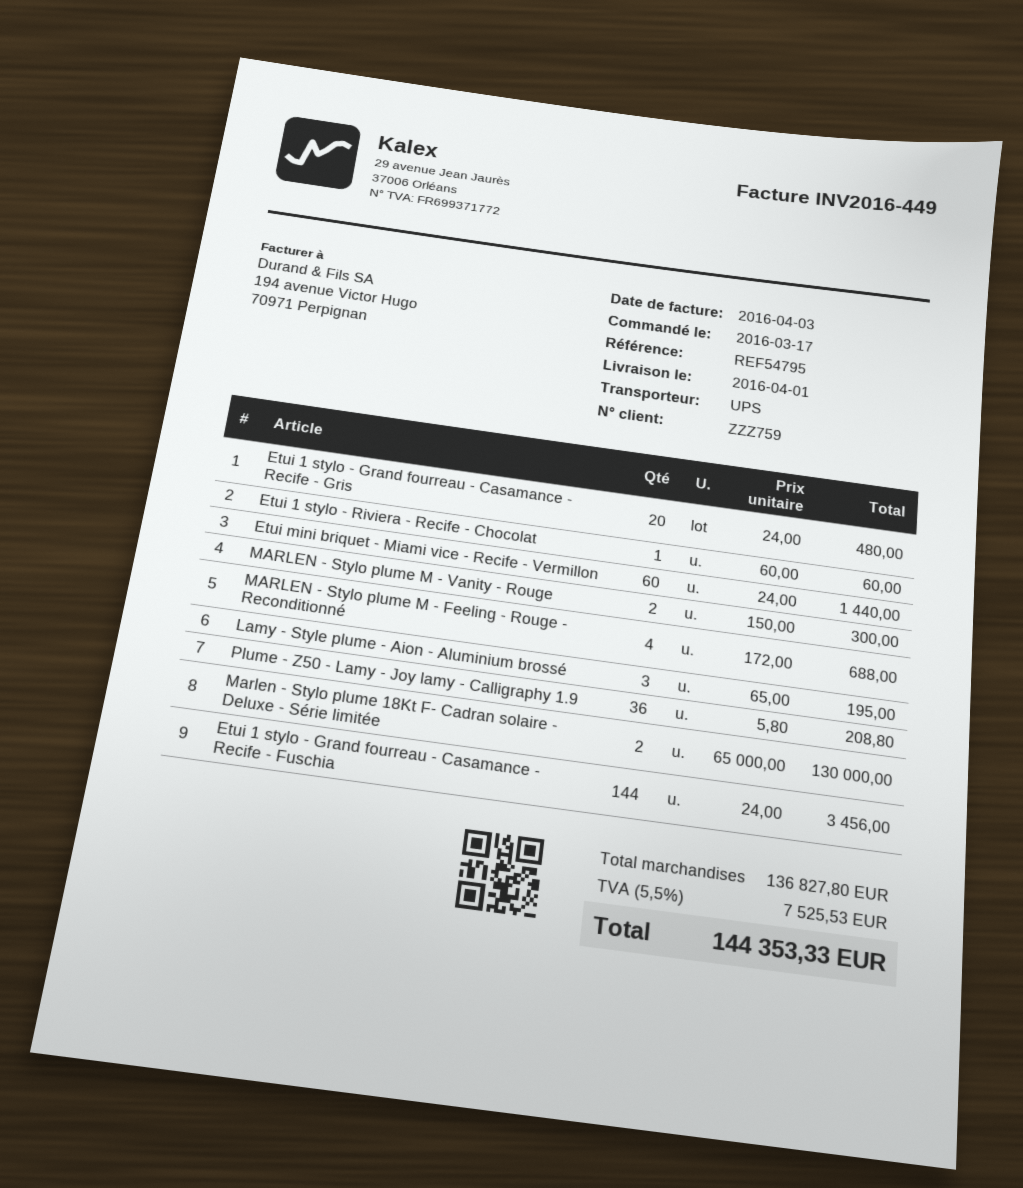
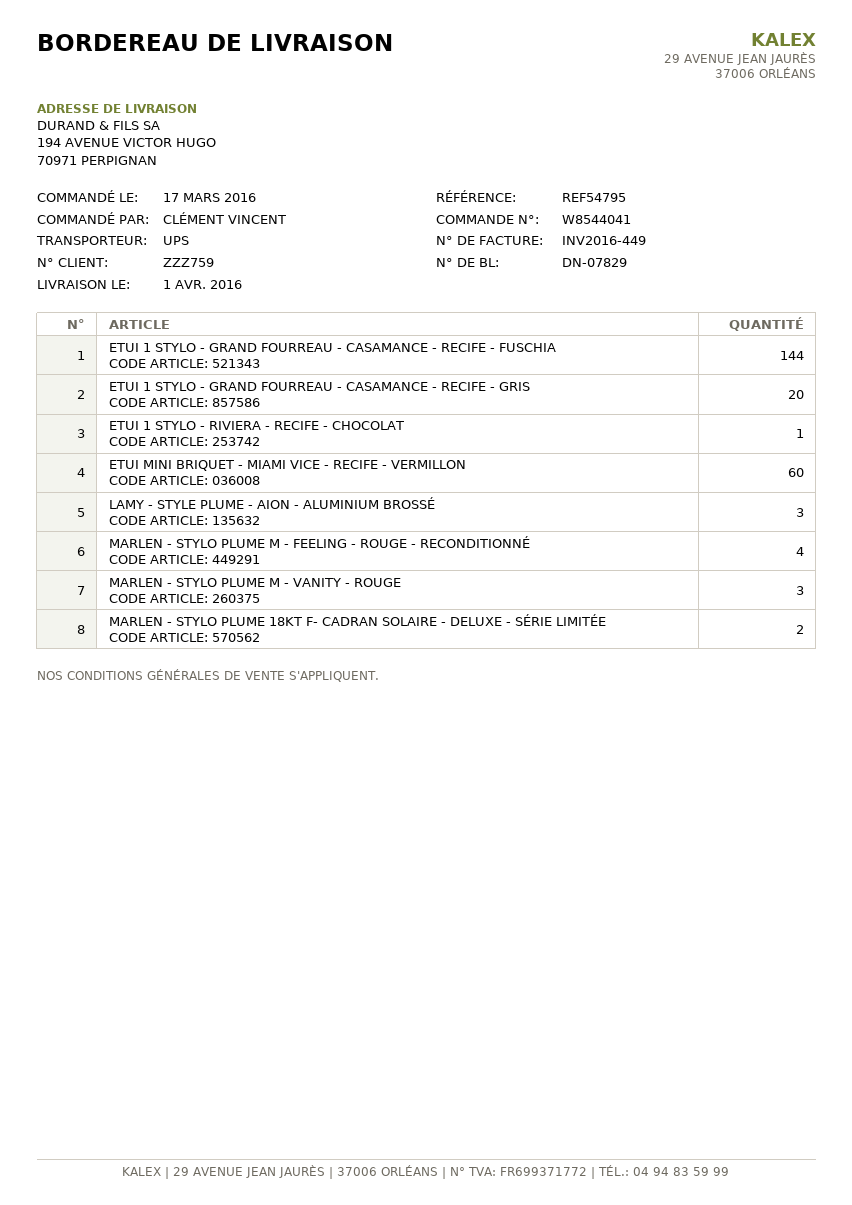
MARLEN - Stylo plume M - Vanity - Rouge: 2 -> 3
Plume - Z50 - Lamy - Joy lamy - Calligraphy 1.9: 36 -> none

